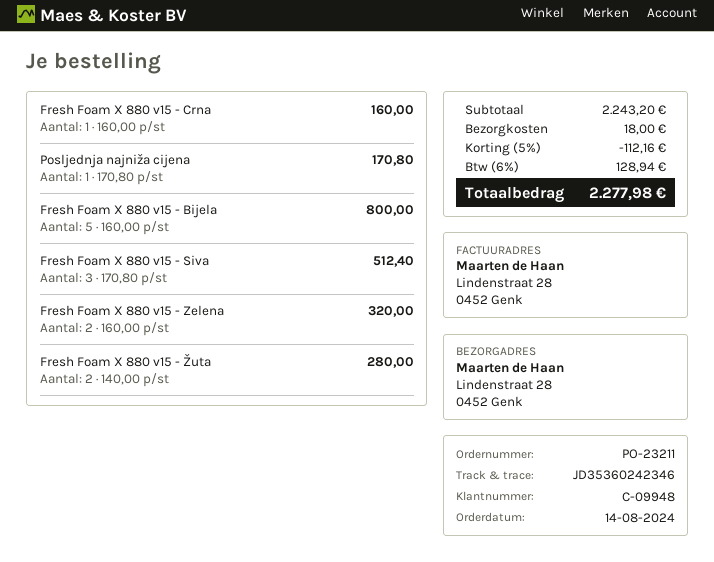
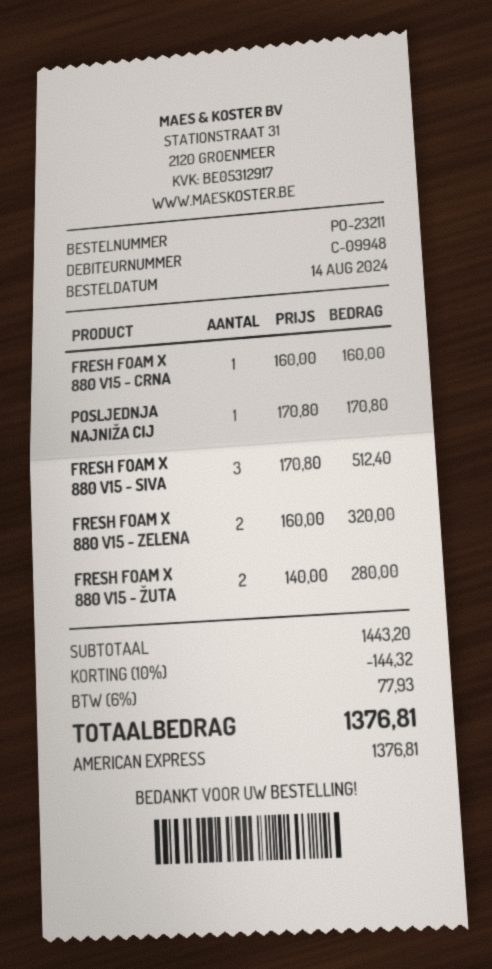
Fresh Foam X 880 v15 - Bijela: 5 x 160.00 = 800.00 -> none
subtotal: 2243.20 -> 1443.20
discount: 5% = 112.16 -> 10% = 144.32
shipping: 18.00 -> none
tax: 6% = 128.94 -> 6% = 77.93
total: 2277.98 -> 1376.81

